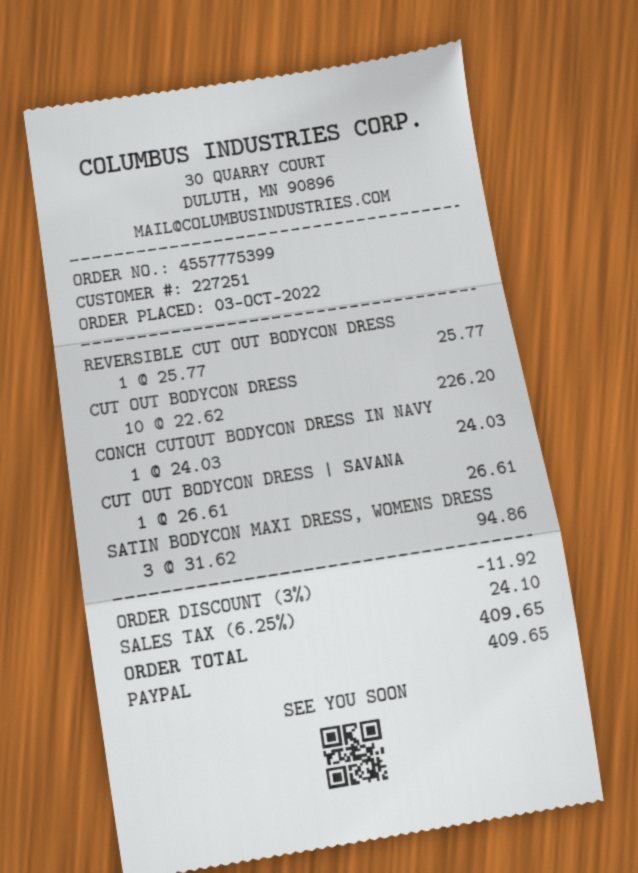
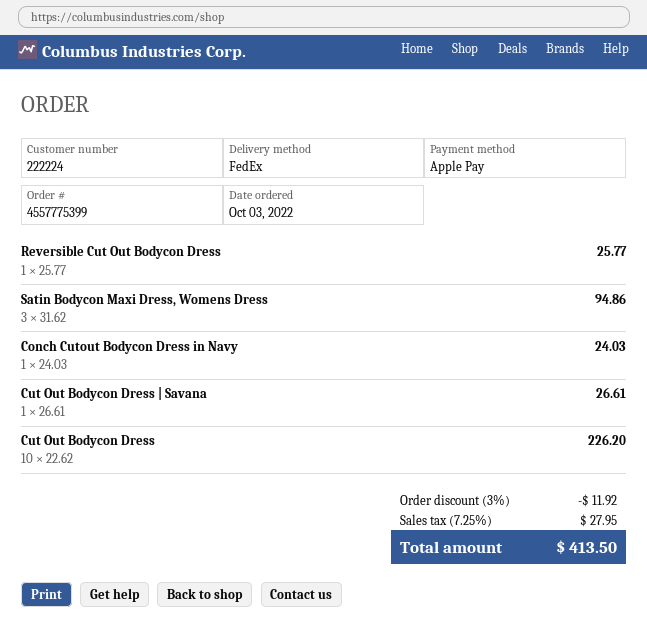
customer number: 227251 -> 222224
payment method: PayPal -> Apple Pay
tax: 6.25% = 24.10 -> 7.25% = 27.95
total: 409.65 -> 413.50

